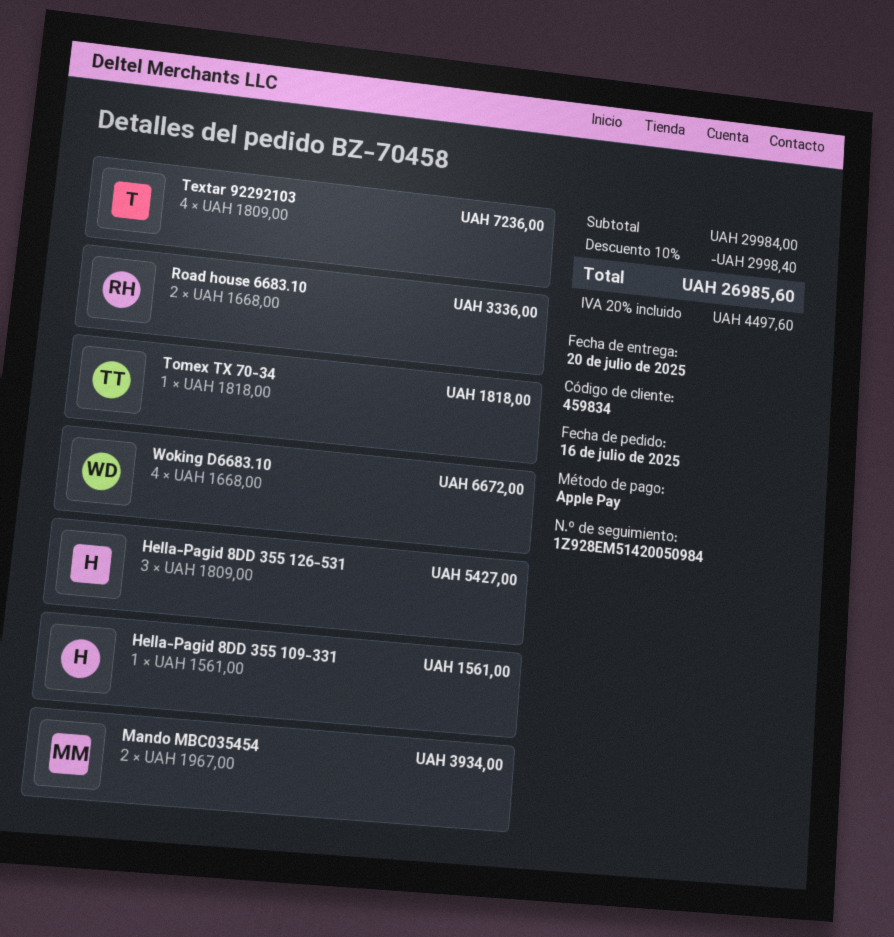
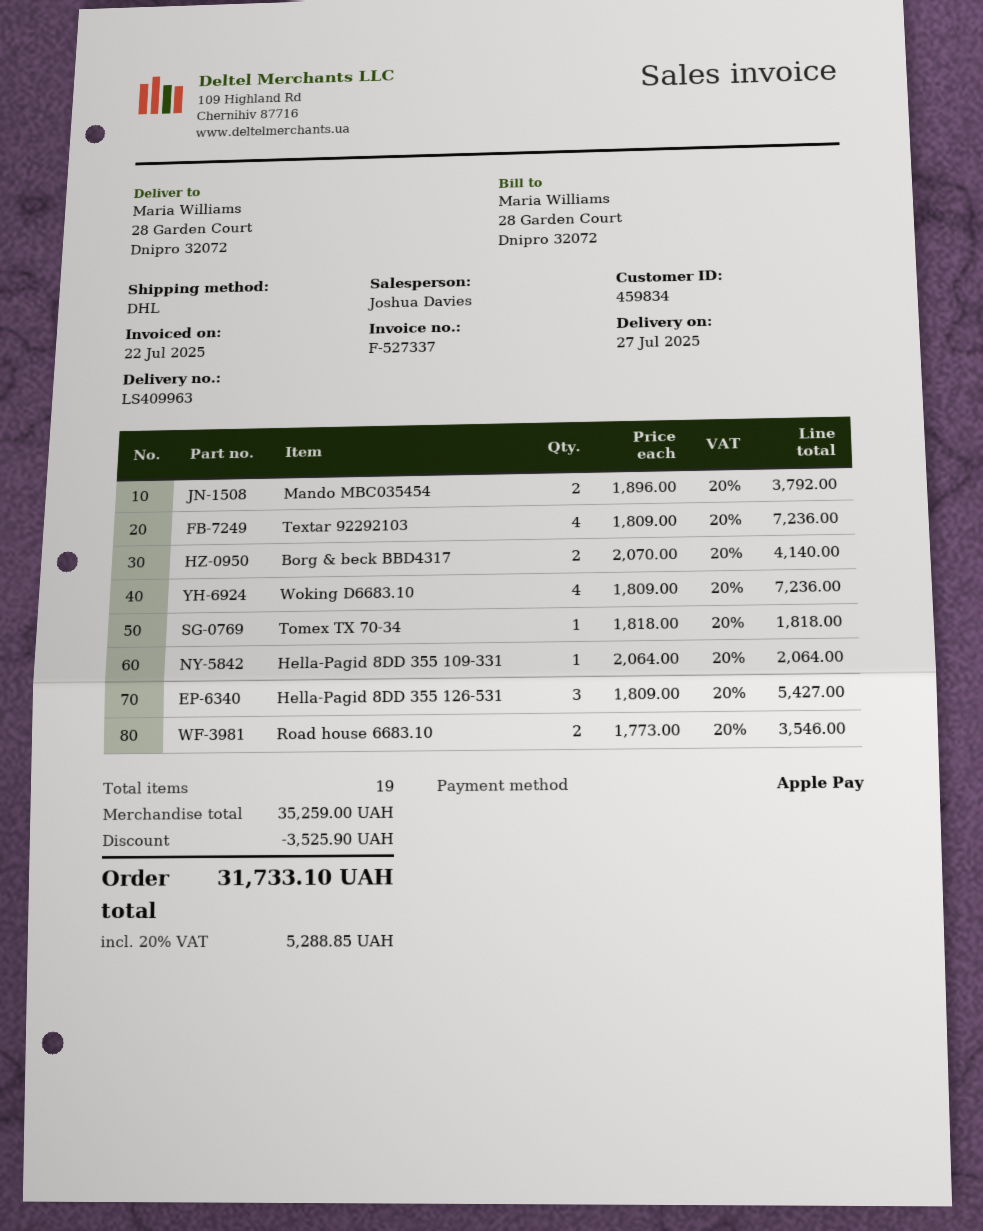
delivery date: 2025-07-20 -> 2025-07-27
Road house 6683.10: 2 x 1668.00 = 3336.00 -> 2 x 1773.00 = 3546.00
Woking D6683.10: 4 x 1668.00 = 6672.00 -> 4 x 1809.00 = 7236.00
Hella-Pagid 8DD 355 109-331: 1 x 1561.00 = 1561.00 -> 1 x 2064.00 = 2064.00
Mando MBC035454: 2 x 1967.00 = 3934.00 -> 2 x 1896.00 = 3792.00
Borg & beck BBD4317: none -> 2 x 2070.00 = 4140.00
subtotal: 29984.00 -> 35259.00
discount: 2998.40 -> 3525.90
tax: 20% = 4497.60 -> 20% = 5288.85
total: 26985.60 -> 31733.10

